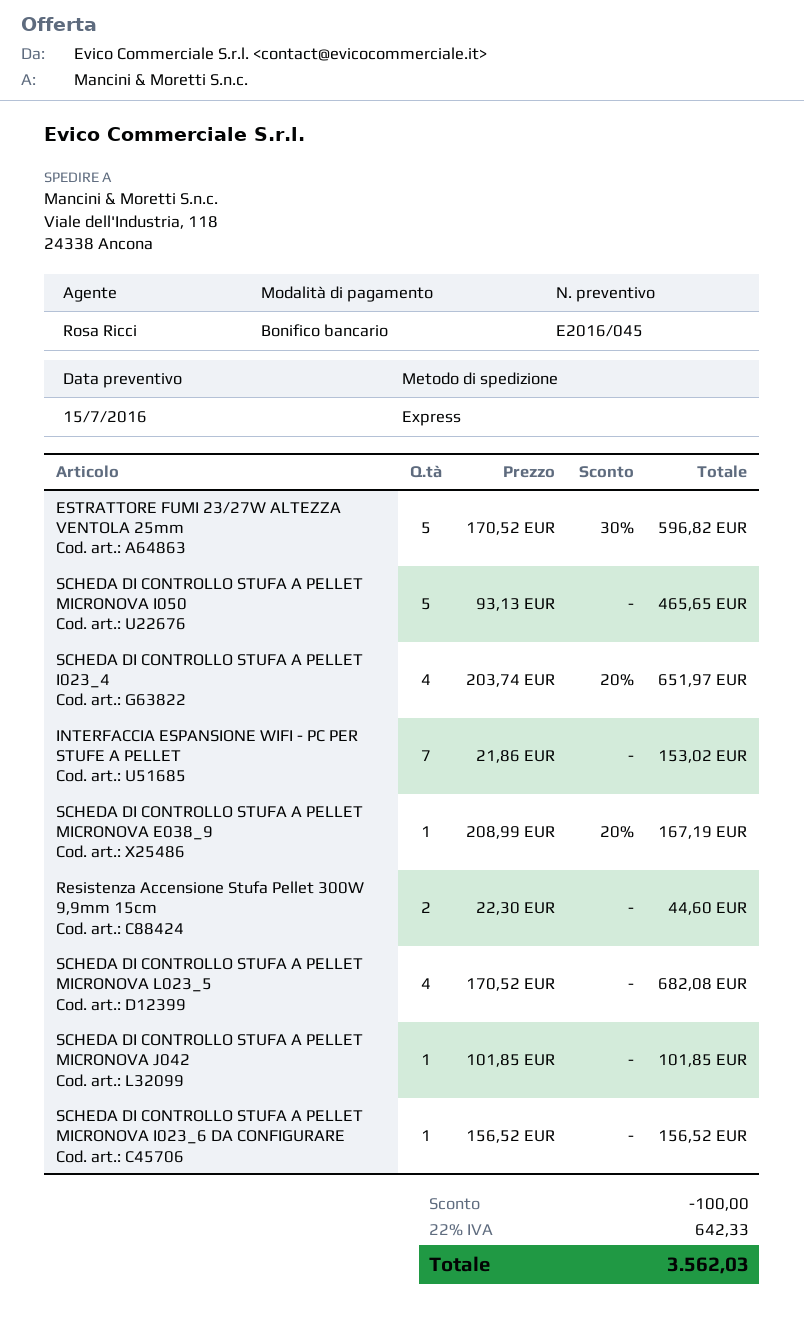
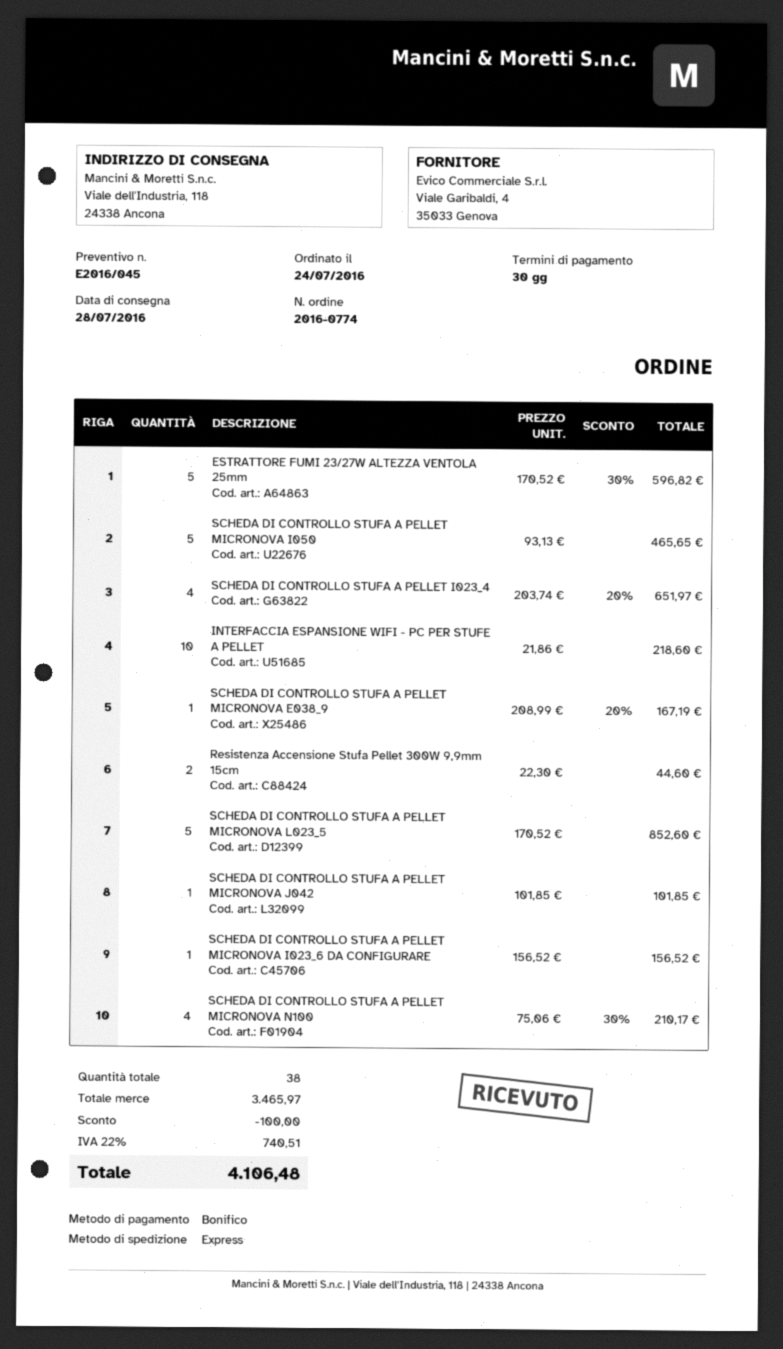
INTERFACCIA ESPANSIONE WIFI - PC PER STUFE A PELLET: 7 x 21.86 = 153.02 -> 10 x 21.86 = 218.60
SCHEDA DI CONTROLLO STUFA A PELLET MICRONOVA L023_5: 4 x 170.52 = 682.08 -> 5 x 170.52 = 852.60
SCHEDA DI CONTROLLO STUFA A PELLET MICRONOVA N100: none -> 4 x 75.06 - 30% = 210.17
tax: 22% = 642.33 -> 22% = 740.51
total: 3562.03 -> 4106.48

